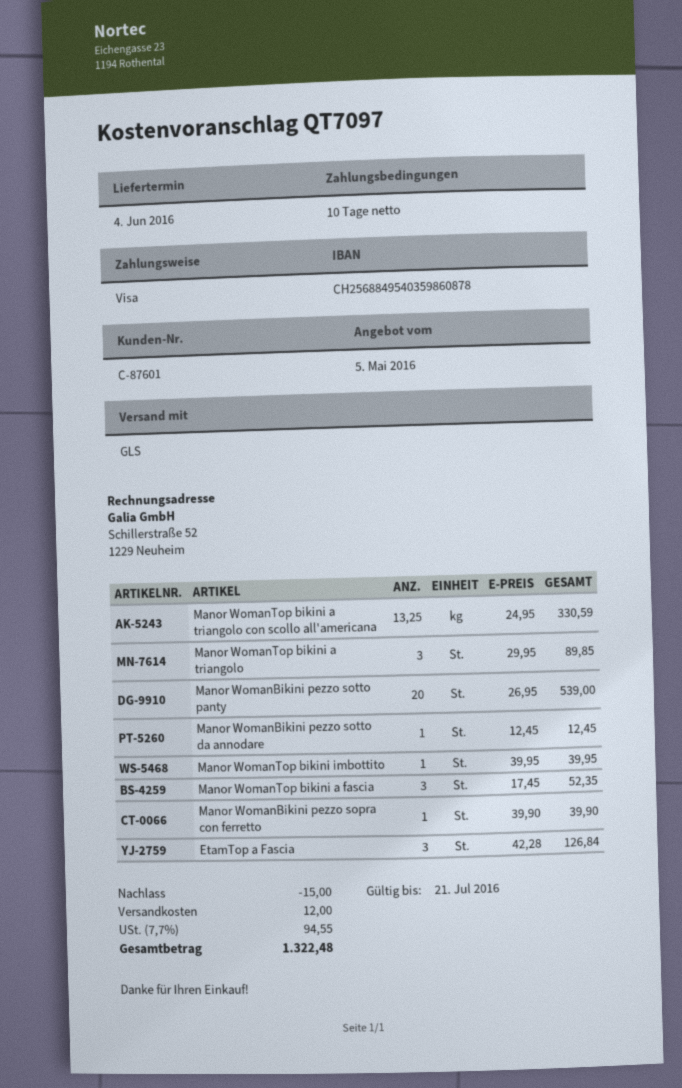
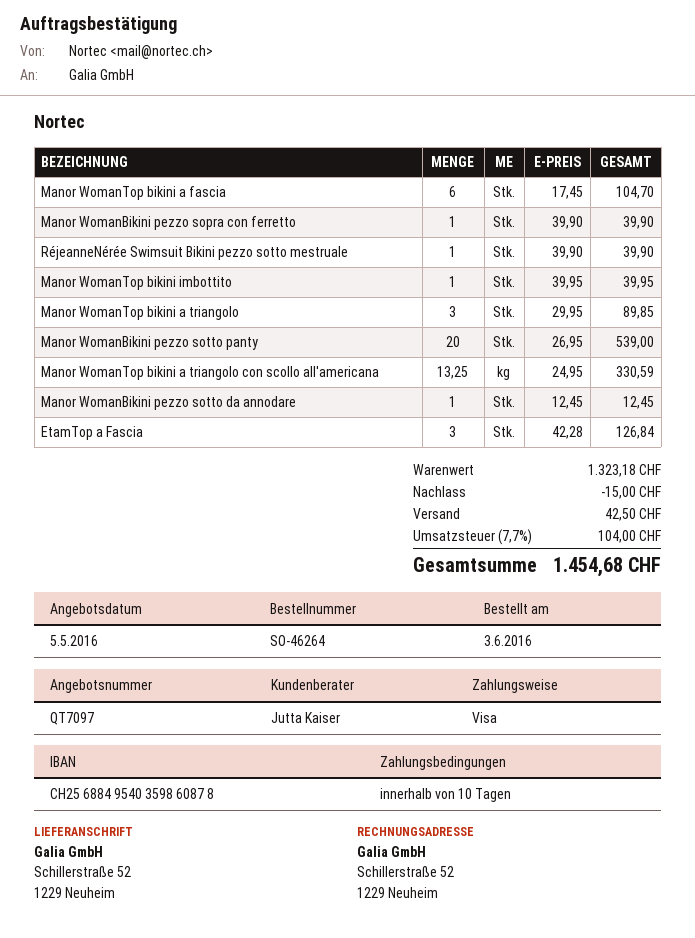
Manor WomanTop bikini a fascia: 3 x 17.45 = 52.35 -> 6 x 17.45 = 104.70
RéjeanneNérée Swimsuit Bikini pezzo sotto mestruale: none -> 1 x 39.90 = 39.90
shipping: 12.00 -> 42.50
tax: 7.7% = 94.55 -> 7.7% = 104.00
total: 1322.48 -> 1454.68

